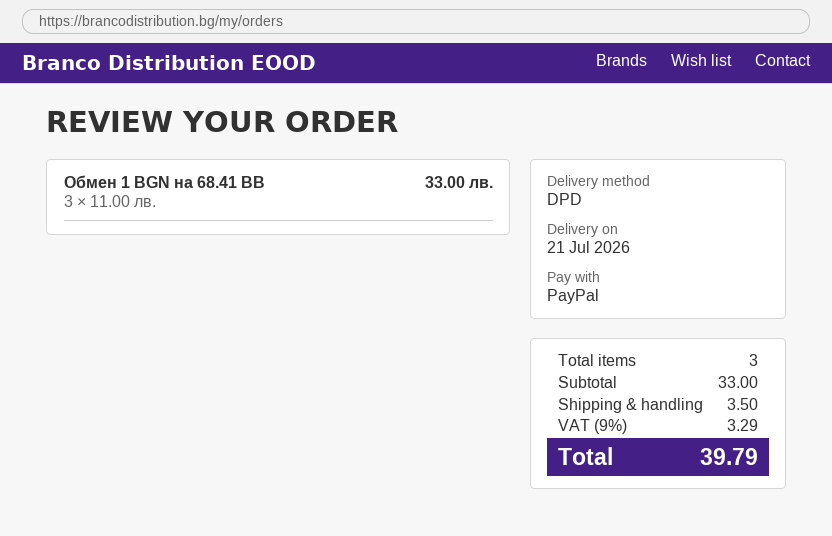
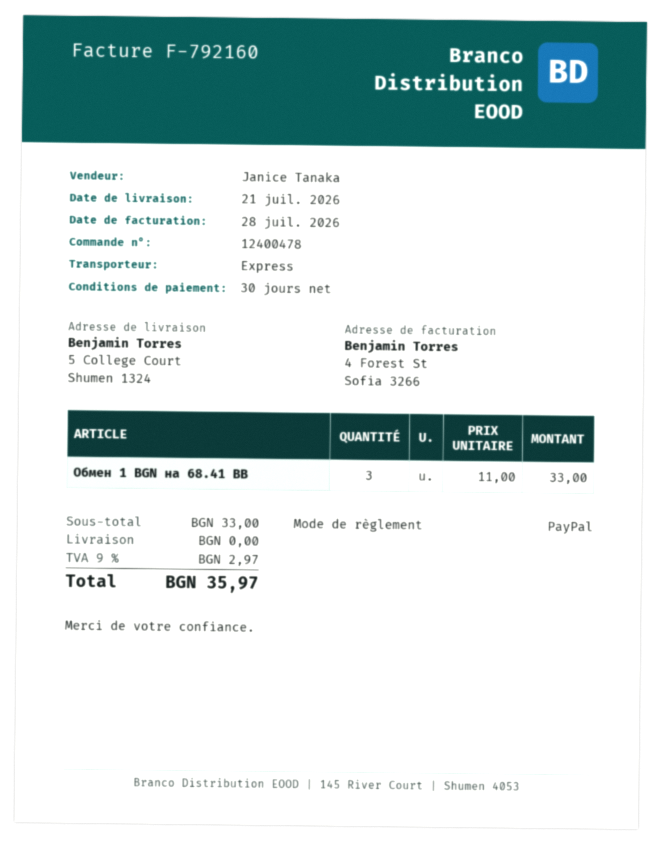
shipping method: DPD -> express
shipping: 3.50 -> 0.00
tax: 9% = 3.29 -> 9% = 2.97
total: 39.79 -> 35.97

